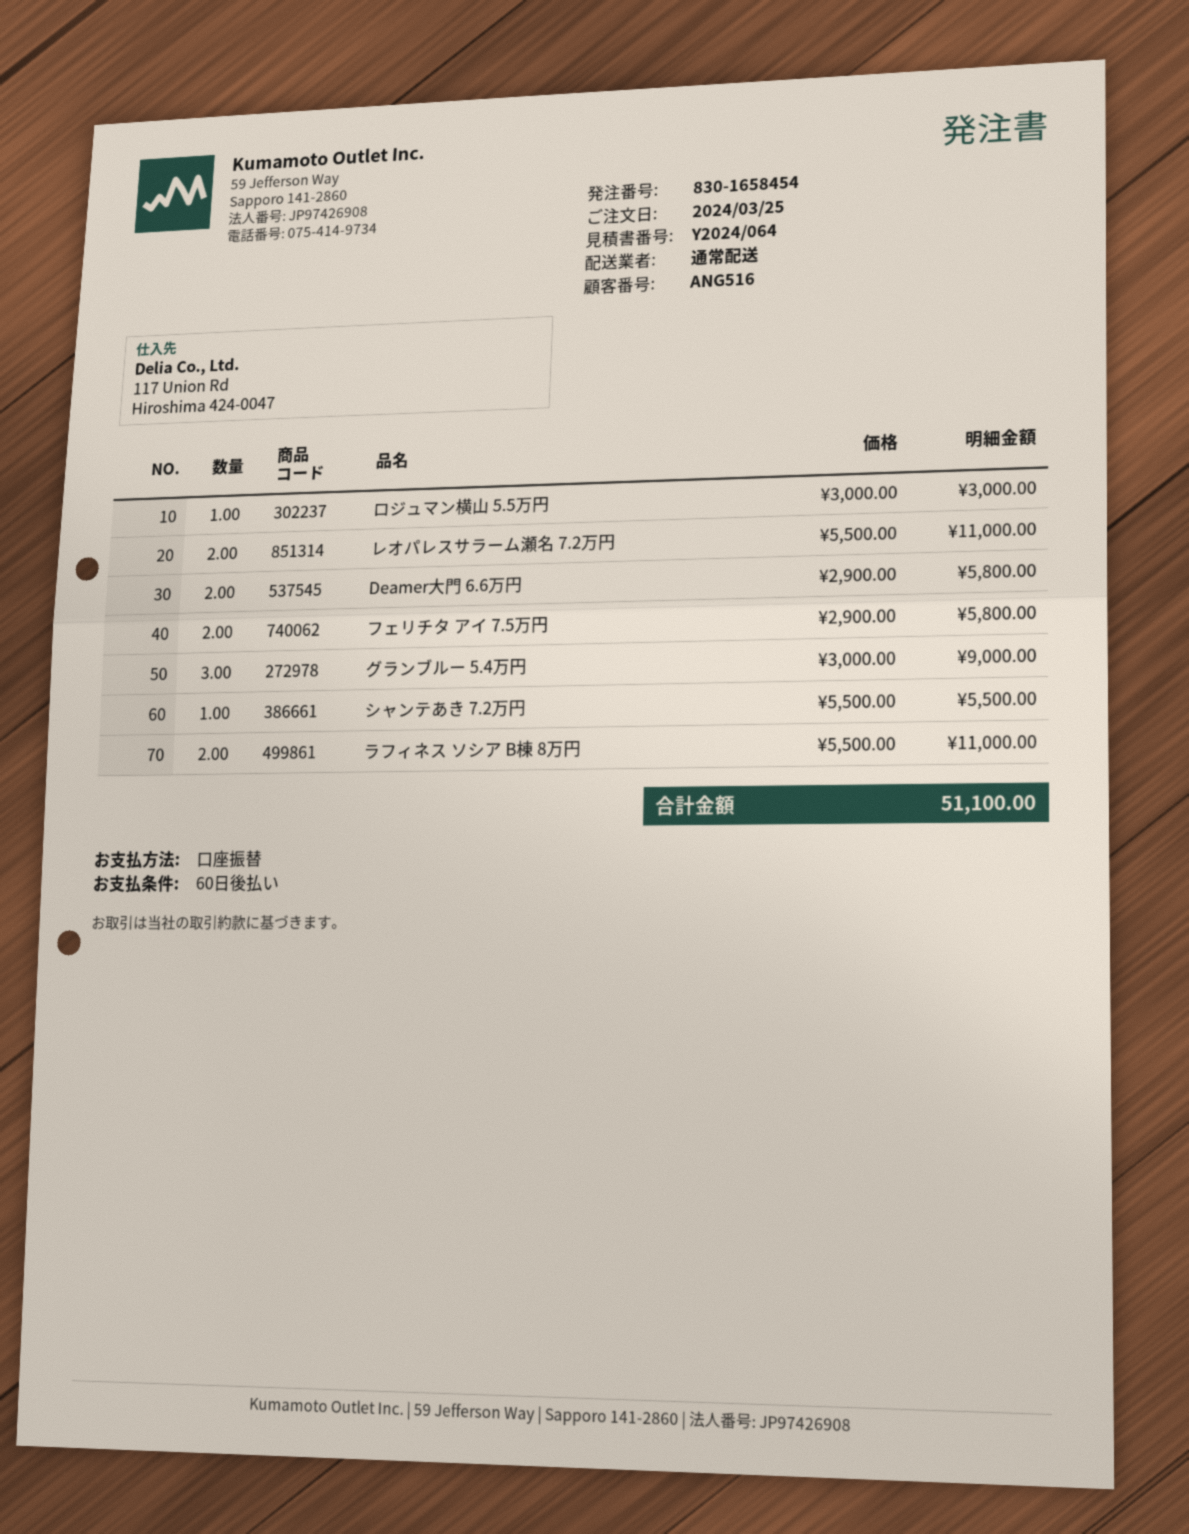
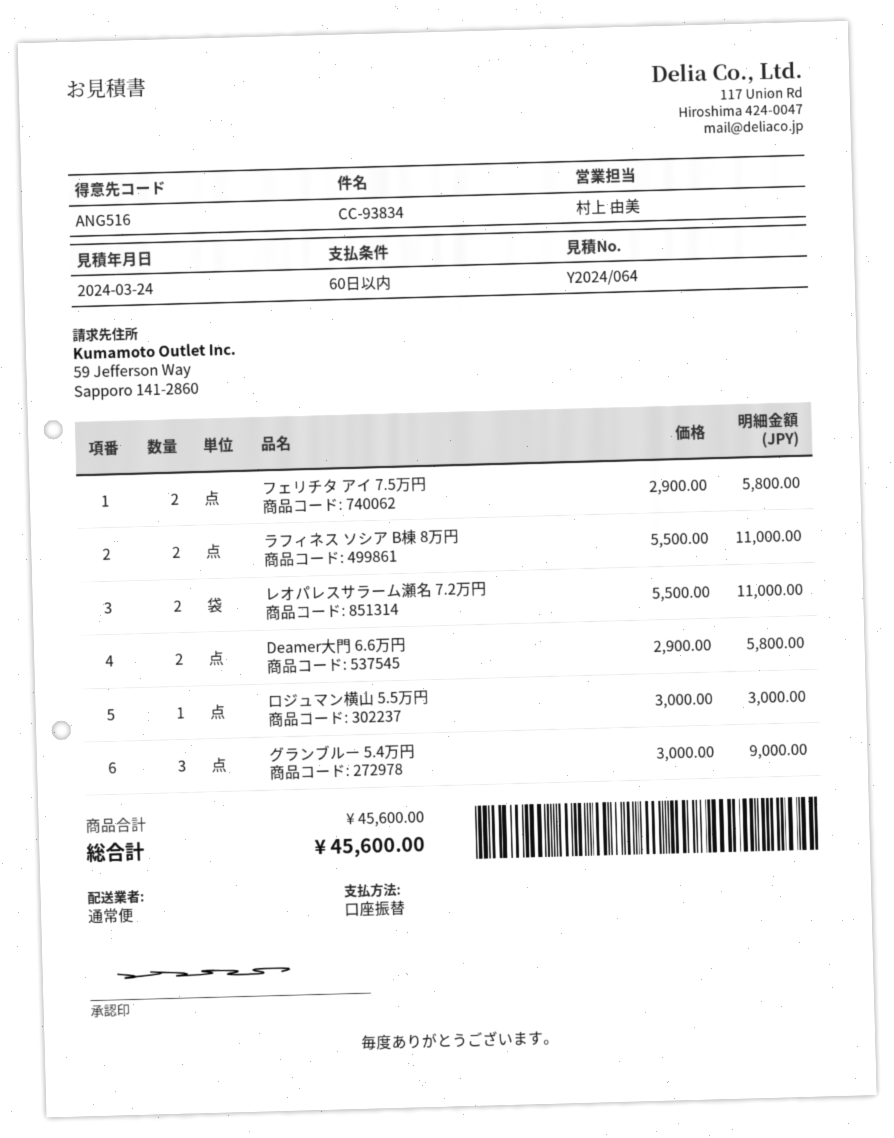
シャンテあき 7.2万円: 1 x 5500.00 = 5500.00 -> none
total: 51100.00 -> 45600.00

